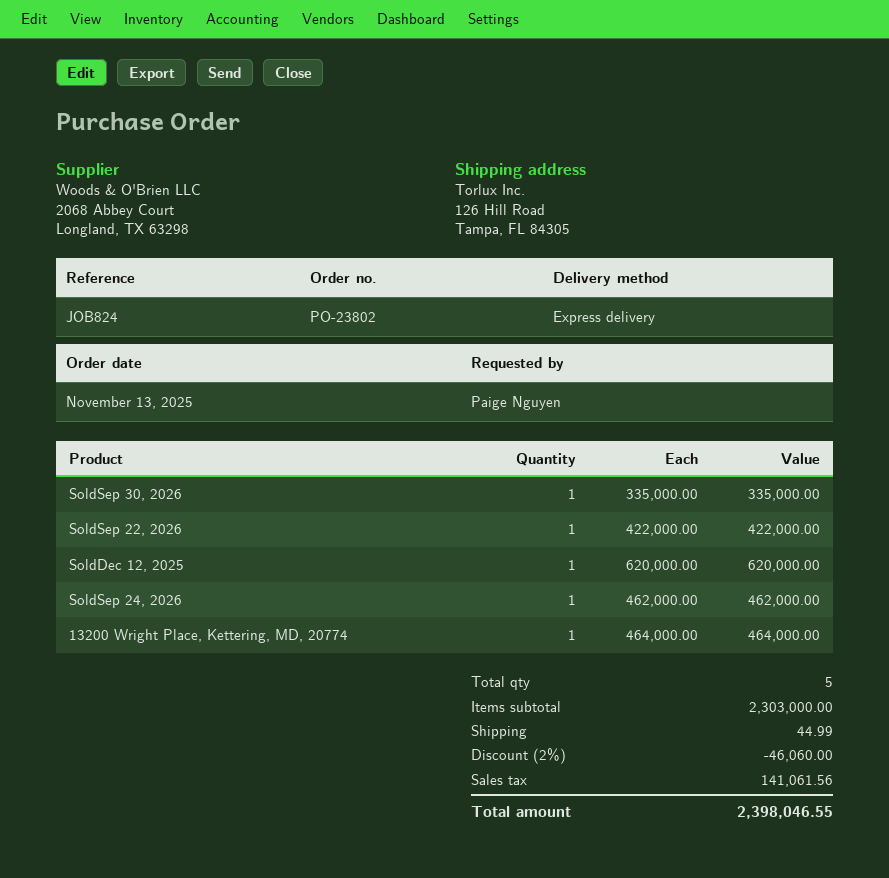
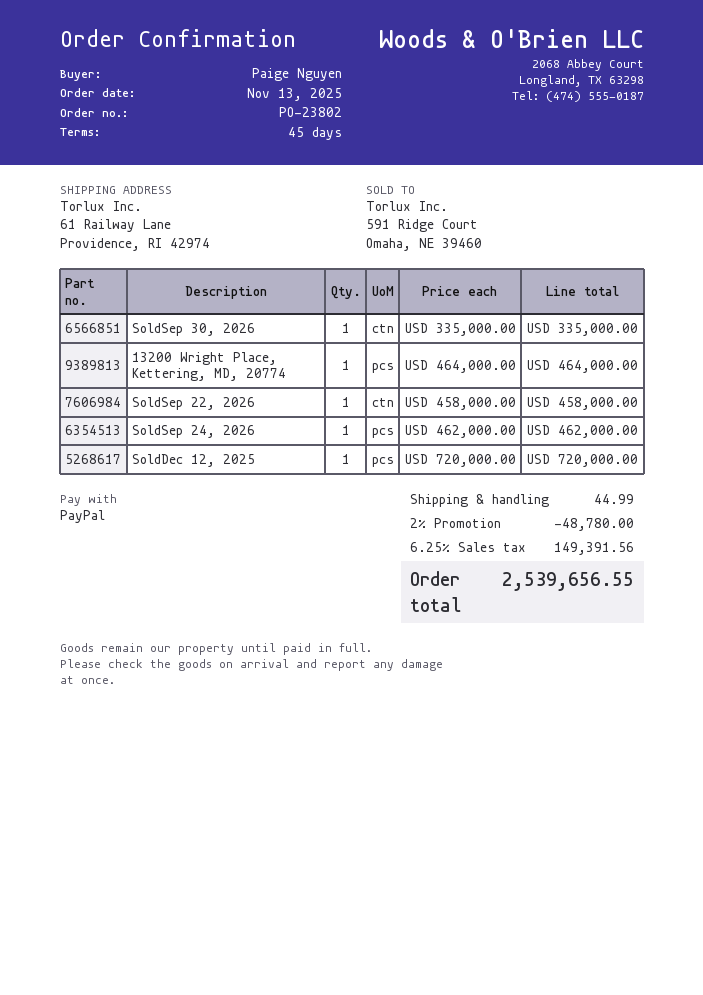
ship to: 126 Hill Road, Tampa, FL 84305 -> 61 Railway Lane, Providence, RI 42974
SoldSep 22, 2026: 1 x 422000.00 = 422000.00 -> 1 x 458000.00 = 458000.00
SoldDec 12, 2025: 1 x 620000.00 = 620000.00 -> 1 x 720000.00 = 720000.00
discount: 2% = 46060.00 -> 2% = 48780.00
tax: 141061.56 -> 149391.56
total: 2398046.55 -> 2539656.55

